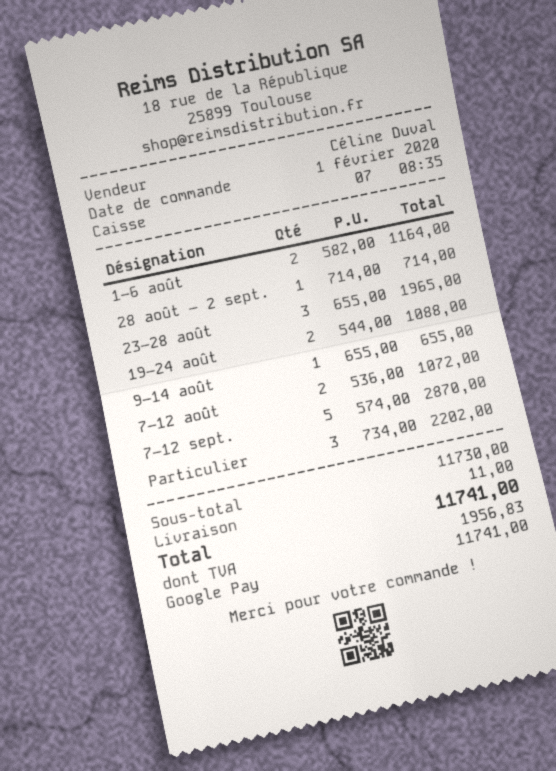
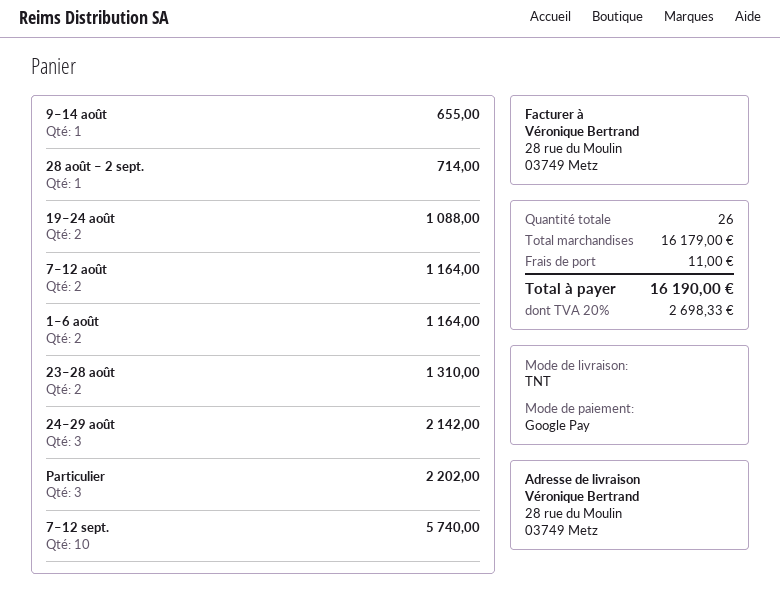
23–28 août: 3 for 1965.00 -> 2 for 1310.00
7–12 août: 2 for 1072.00 -> 2 for 1164.00
7–12 sept.: 5 for 2870.00 -> 10 for 5740.00
24–29 août: none -> 3 for 2142.00
subtotal: 11730.00 -> 16179.00
tax: 1956.83 -> 2698.33
total: 11741.00 -> 16190.00

